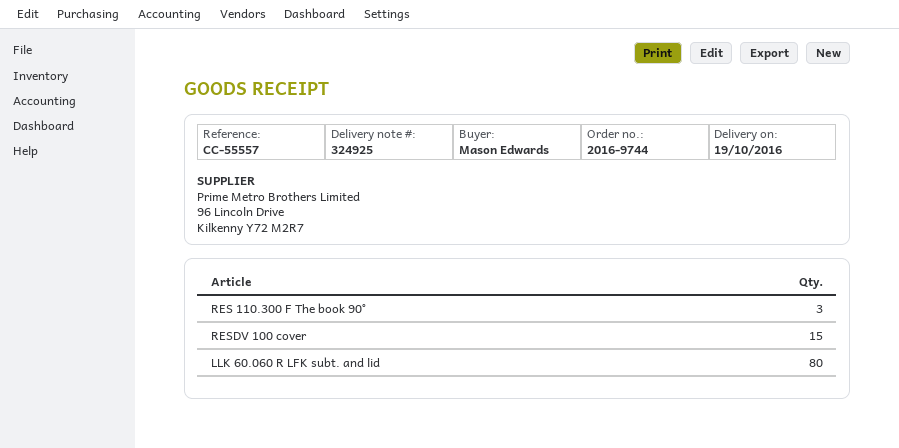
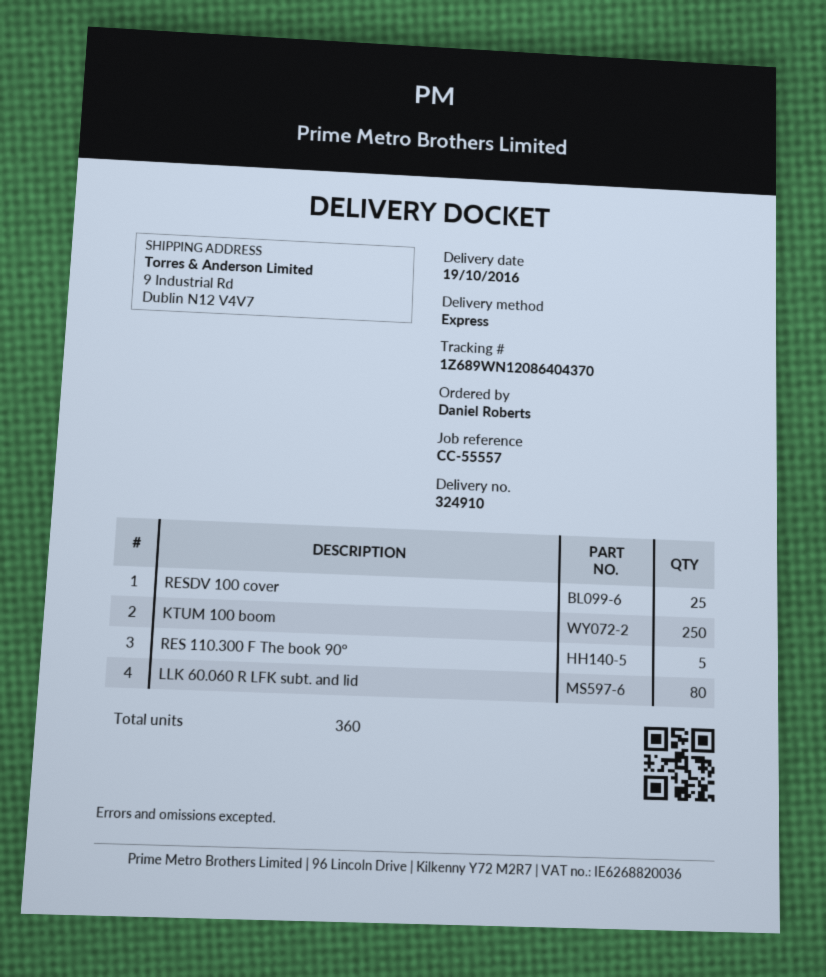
delivery note number: 324925 -> 324910
ordered by: Mason Edwards -> Daniel Roberts
RES 110.300 F The book 90°: 3 -> 5
RESDV 100 cover: 15 -> 25
KTUM 100 boom: none -> 250

